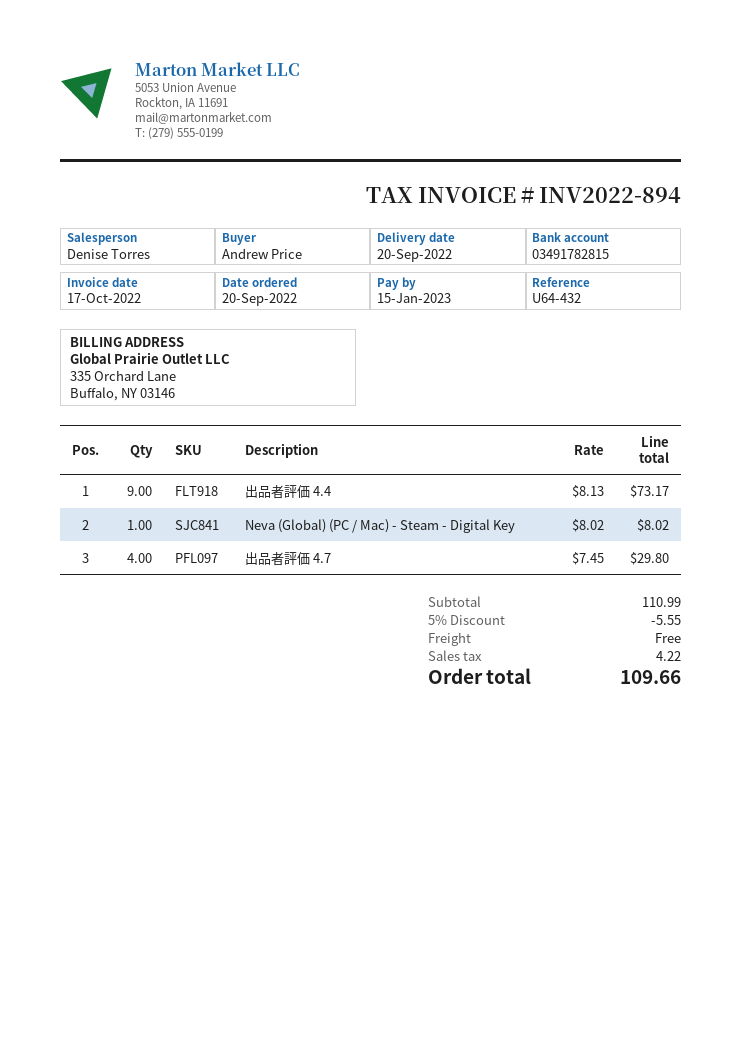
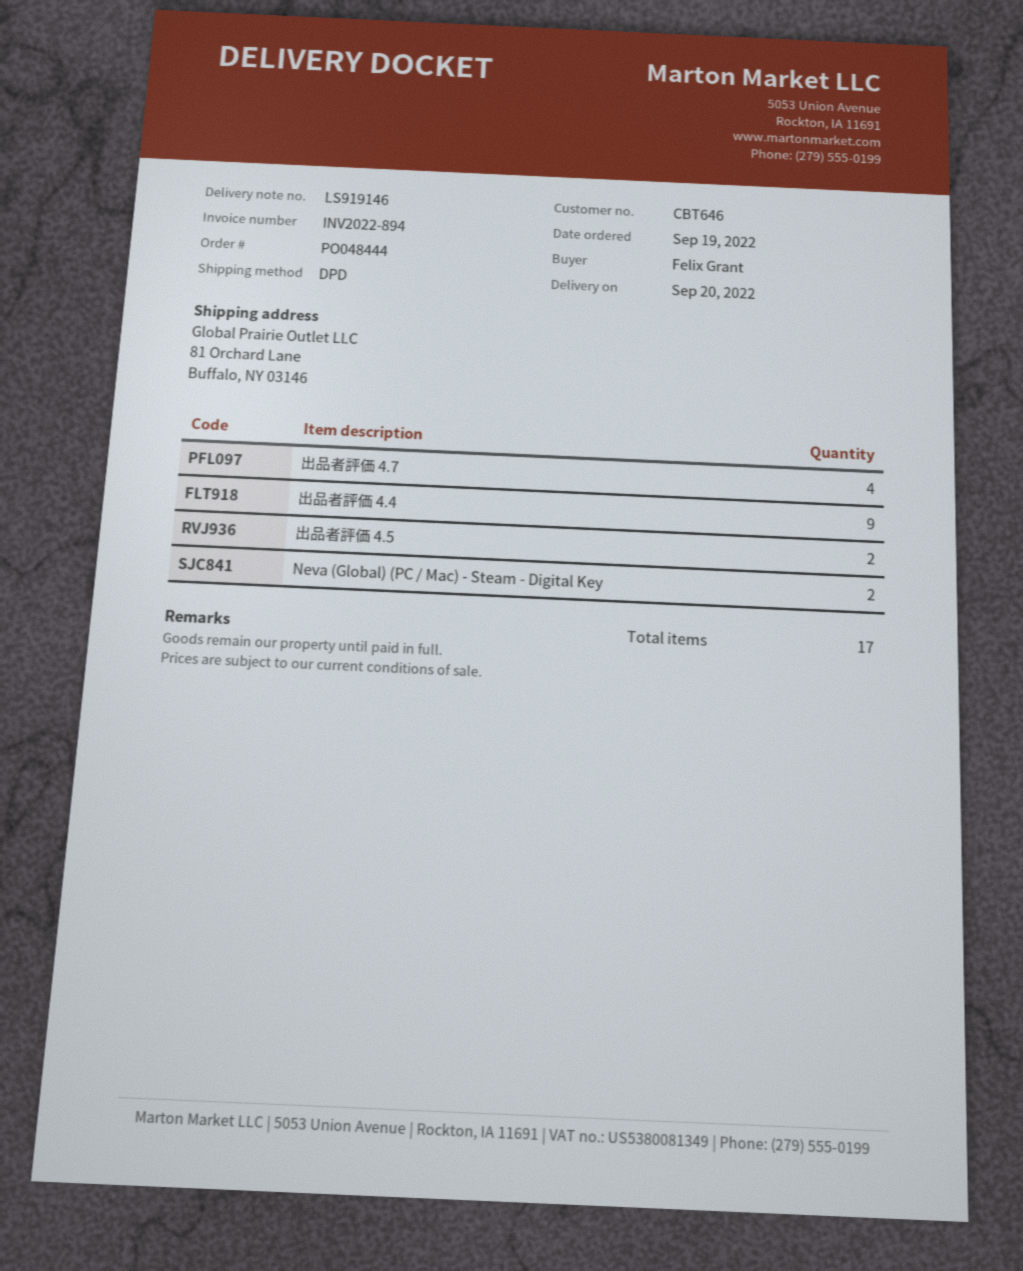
order date: 2022-09-20 -> 2022-09-19
ordered by: Andrew Price -> Felix Grant
Neva (Global) (PC / Mac) - Steam - Digital Key: 1 -> 2
出品者評価 4.5: none -> 2

